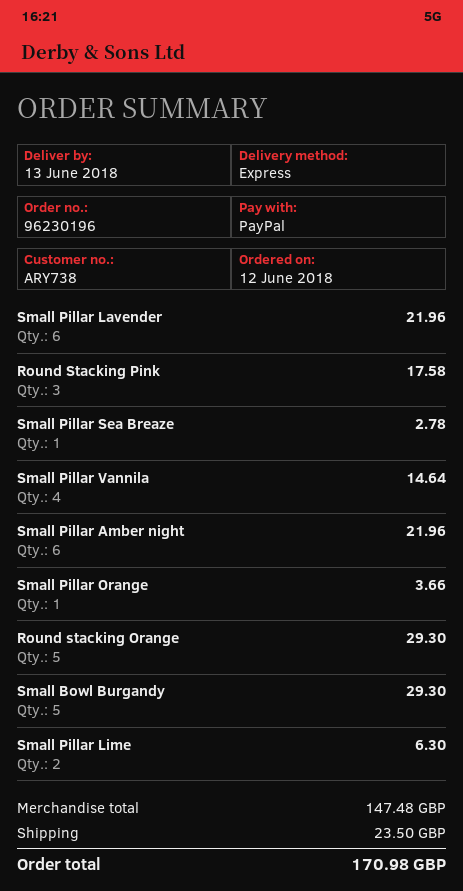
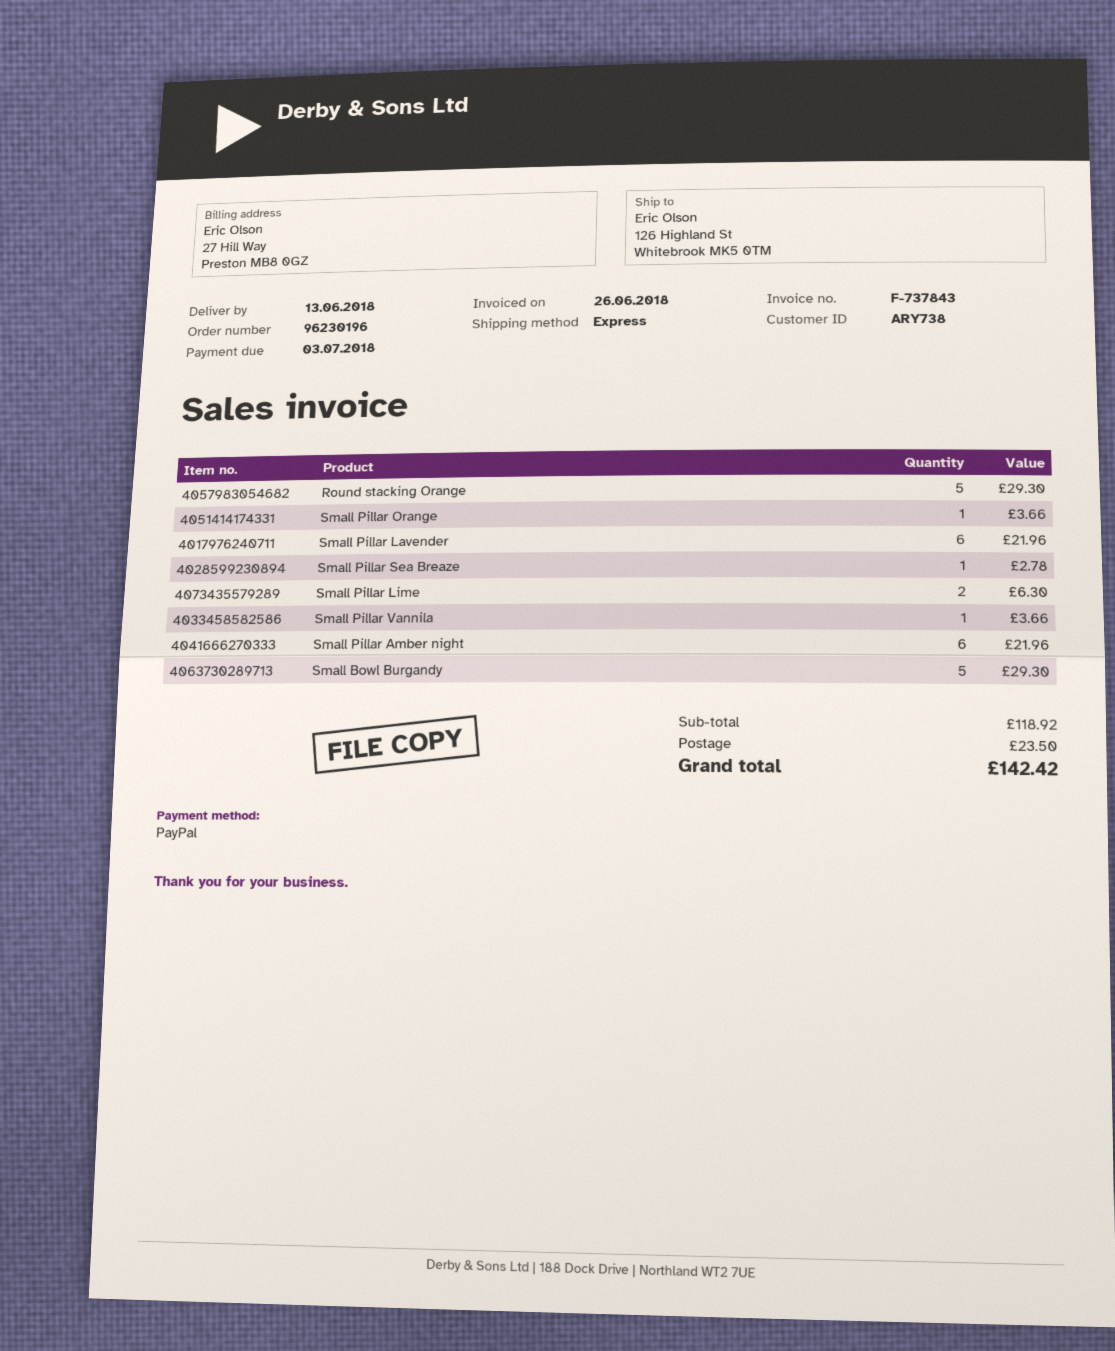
Round Stacking Pink: 3 for 17.58 -> none
Small Pillar Vannila: 4 for 14.64 -> 1 for 3.66
subtotal: 147.48 -> 118.92
total: 170.98 -> 142.42

